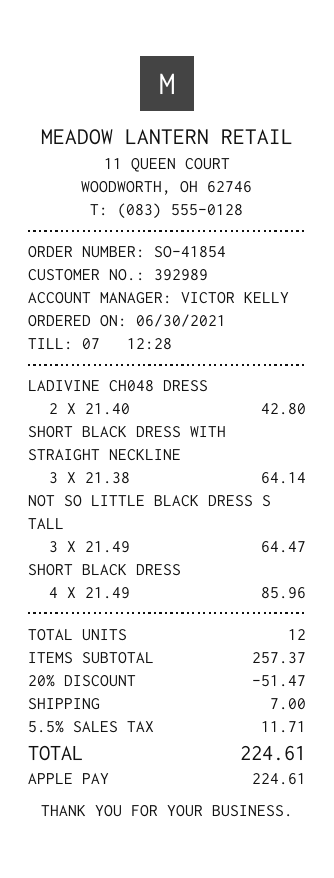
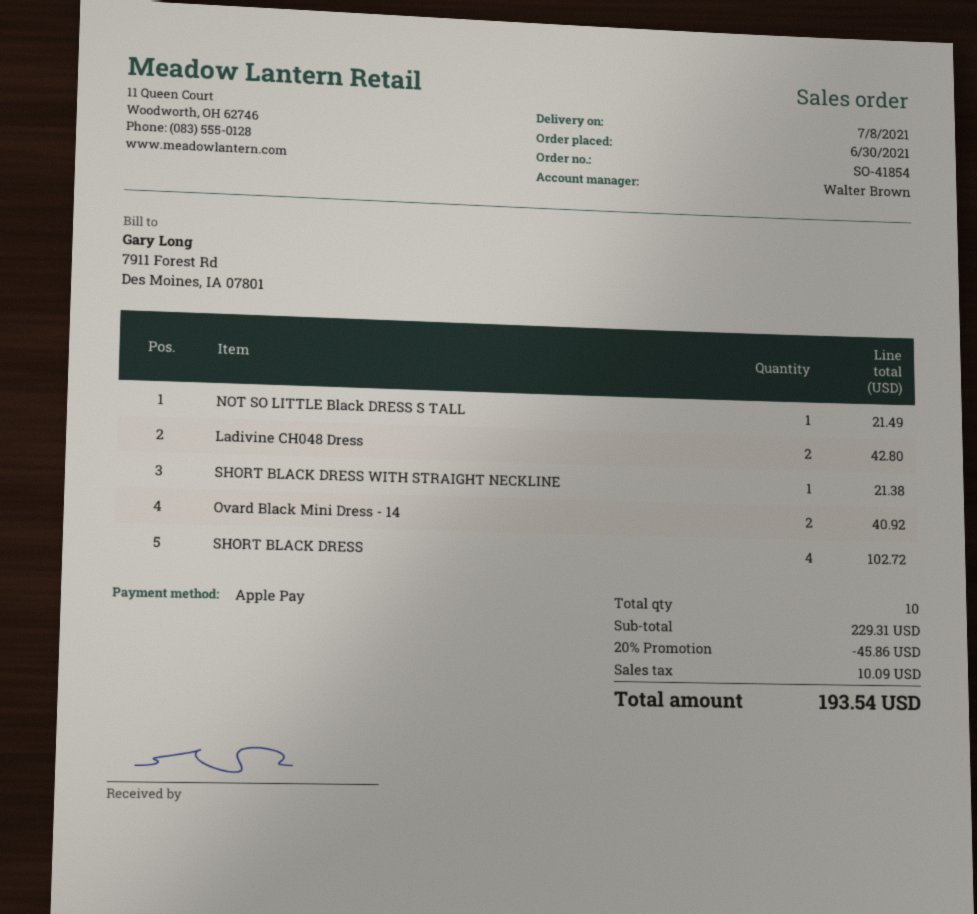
sales rep: VICTOR KELLY -> Walter Brown
SHORT BLACK DRESS WITH STRAIGHT NECKLINE: 3 for 64.14 -> 1 for 21.38
NOT SO LITTLE BLACK DRESS S TALL: 3 for 64.47 -> 1 for 21.49
SHORT BLACK DRESS: 4 for 85.96 -> 4 for 102.72
Ovard Black Mini Dress - 14: none -> 2 for 40.92
total quantity: 12 -> 10
subtotal: 257.37 -> 229.31
discount: 20% = 51.47 -> 20% = 45.86
shipping: 7.00 -> none
tax: 11.71 -> 10.09
total: 224.61 -> 193.54

